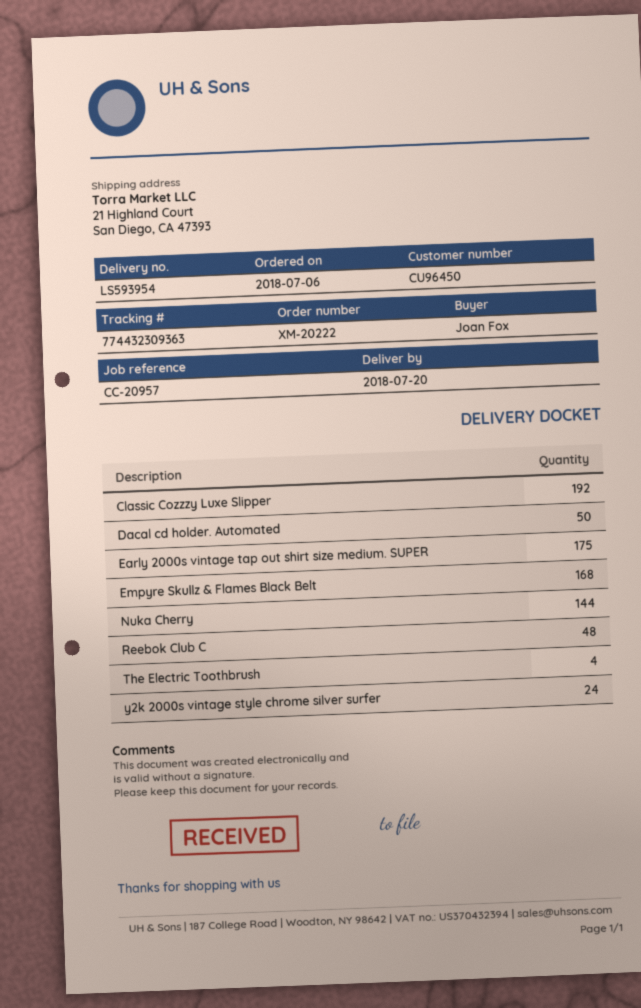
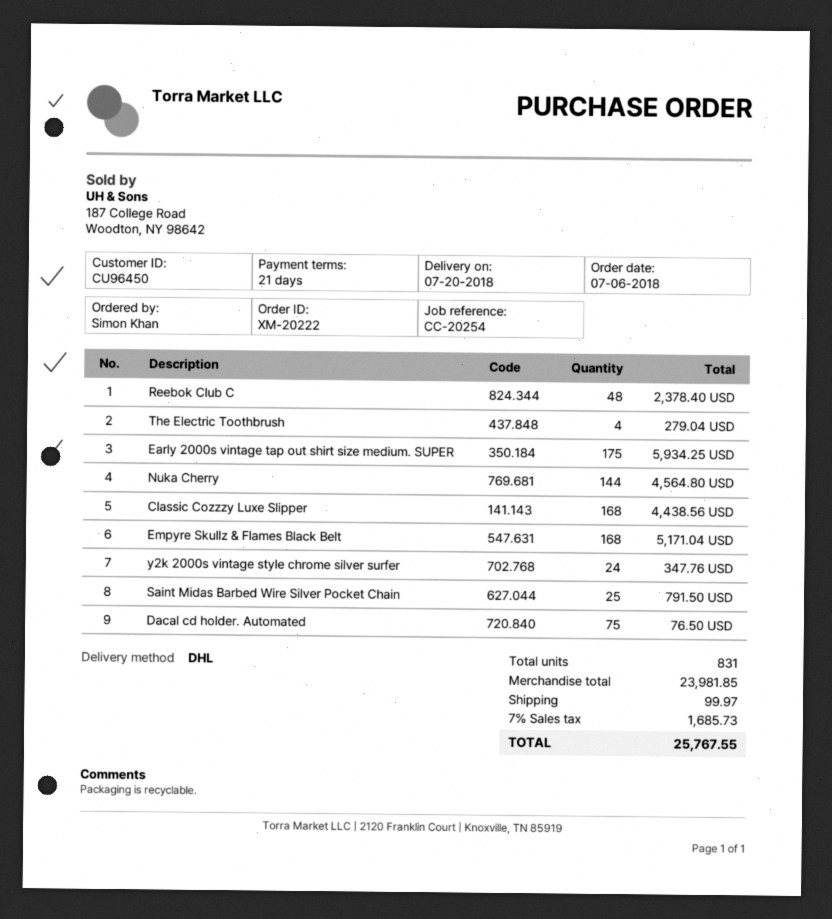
reference: CC-20957 -> CC-20254
ordered by: Joan Fox -> Simon Khan
Classic Cozzzy Luxe Slipper: 192 -> 168
Dacal cd holder. Automated: 50 -> 75
Saint Midas Barbed Wire Silver Pocket Chain: none -> 25

